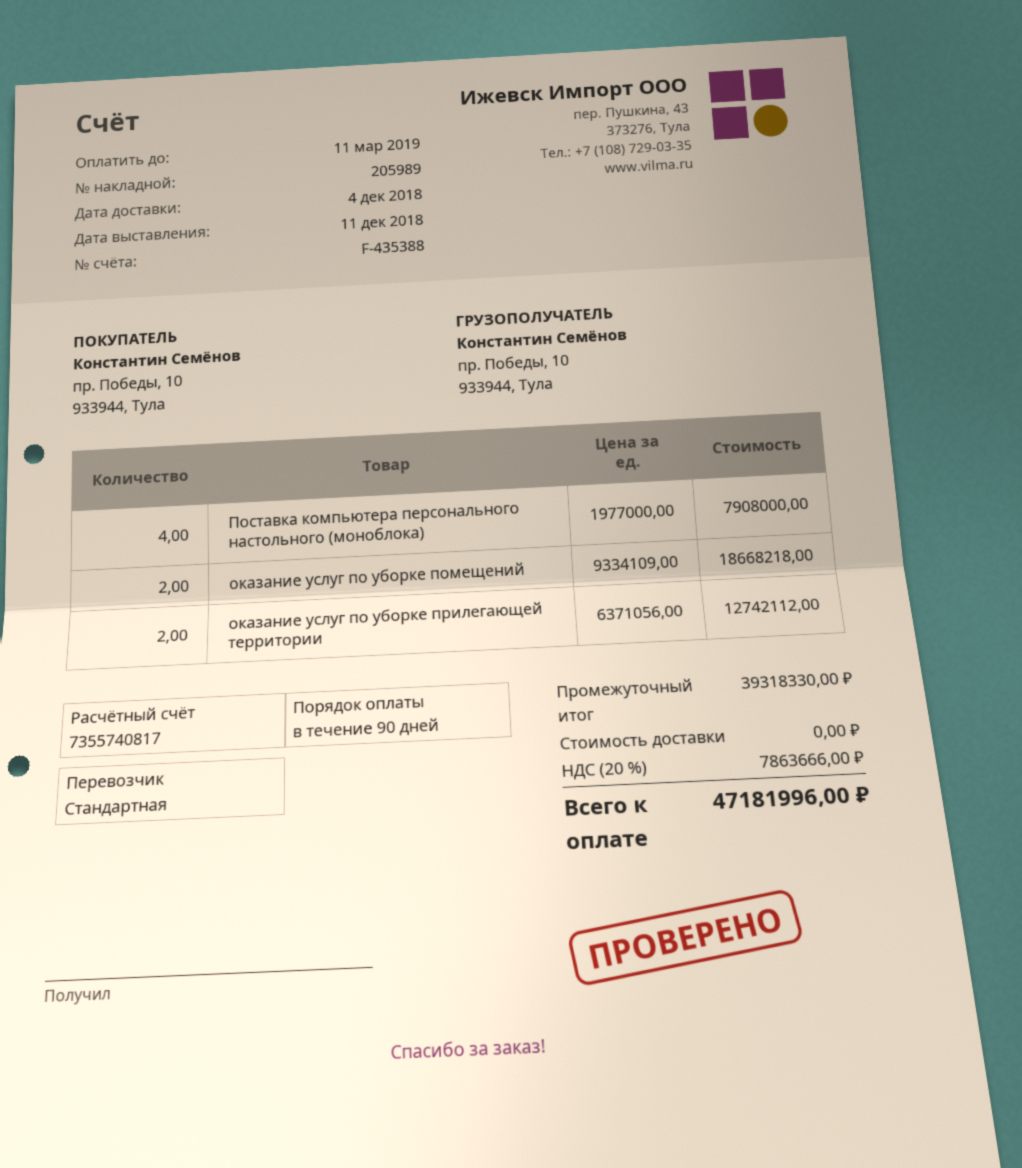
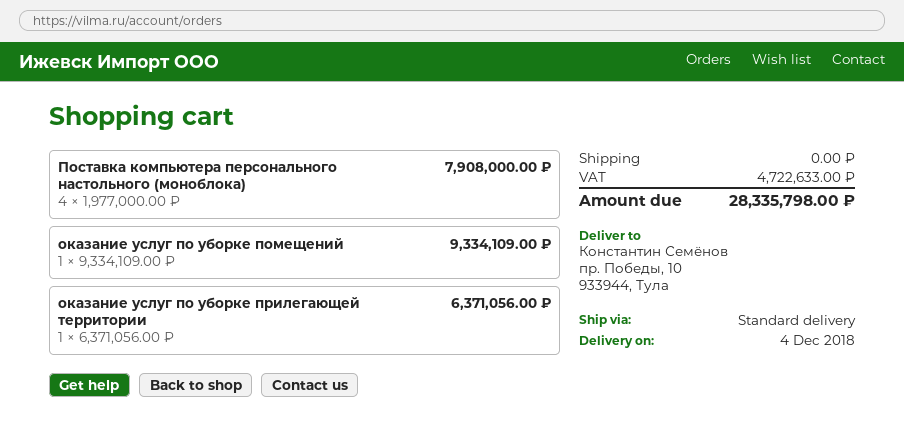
оказание услуг по уборке помещений: 2 x 9334109.00 = 18668218.00 -> 1 x 9334109.00 = 9334109.00
оказание услуг по уборке прилегающей территории: 2 x 6371056.00 = 12742112.00 -> 1 x 6371056.00 = 6371056.00
tax: 7863666.00 -> 4722633.00
total: 47181996.00 -> 28335798.00

